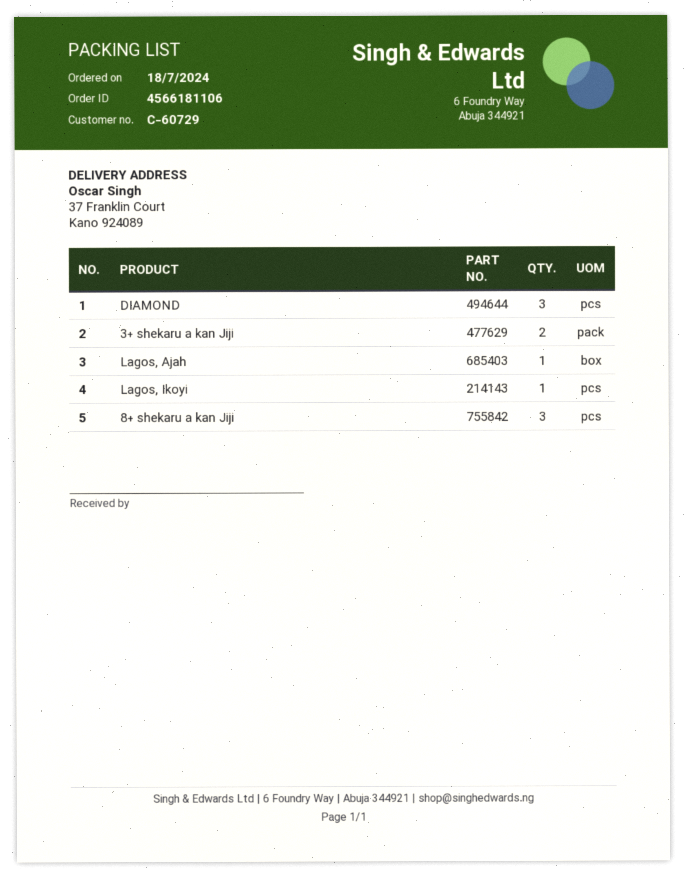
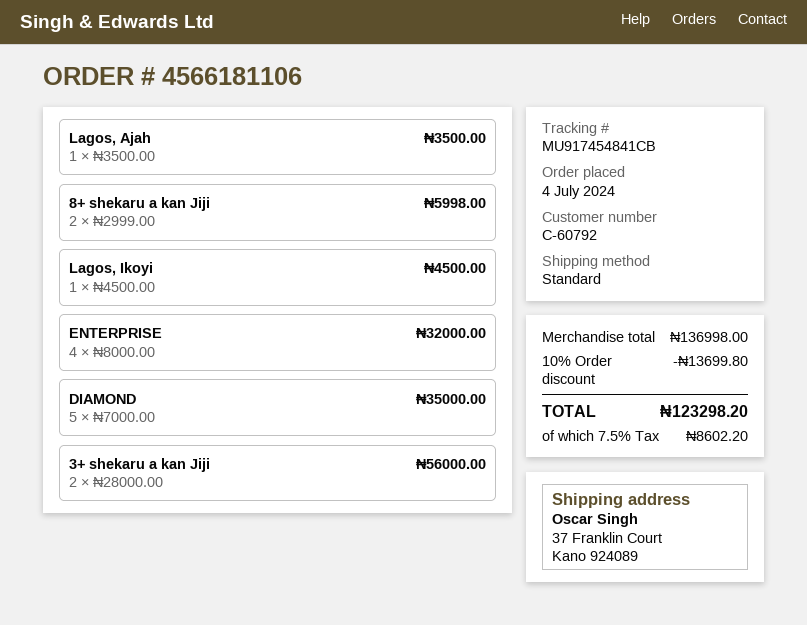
order date: 2024-07-18 -> 2024-07-04
customer number: C-60729 -> C-60792
DIAMOND: 3 -> 5
8+ shekaru a kan Jiji: 3 -> 2
ENTERPRISE: none -> 4

